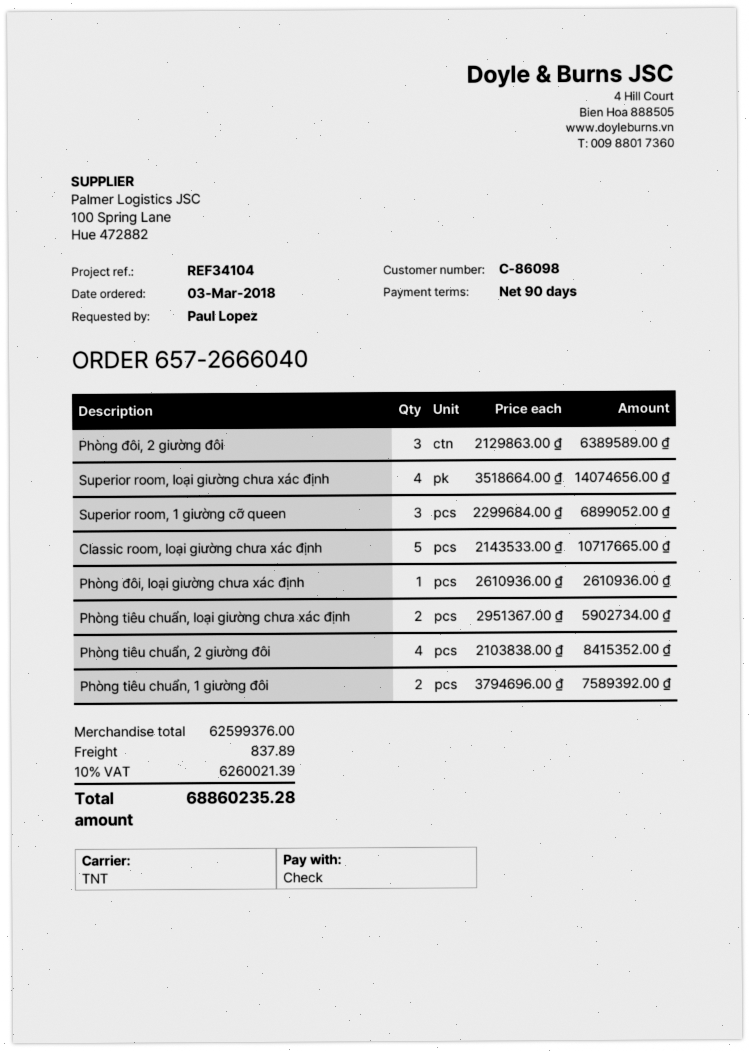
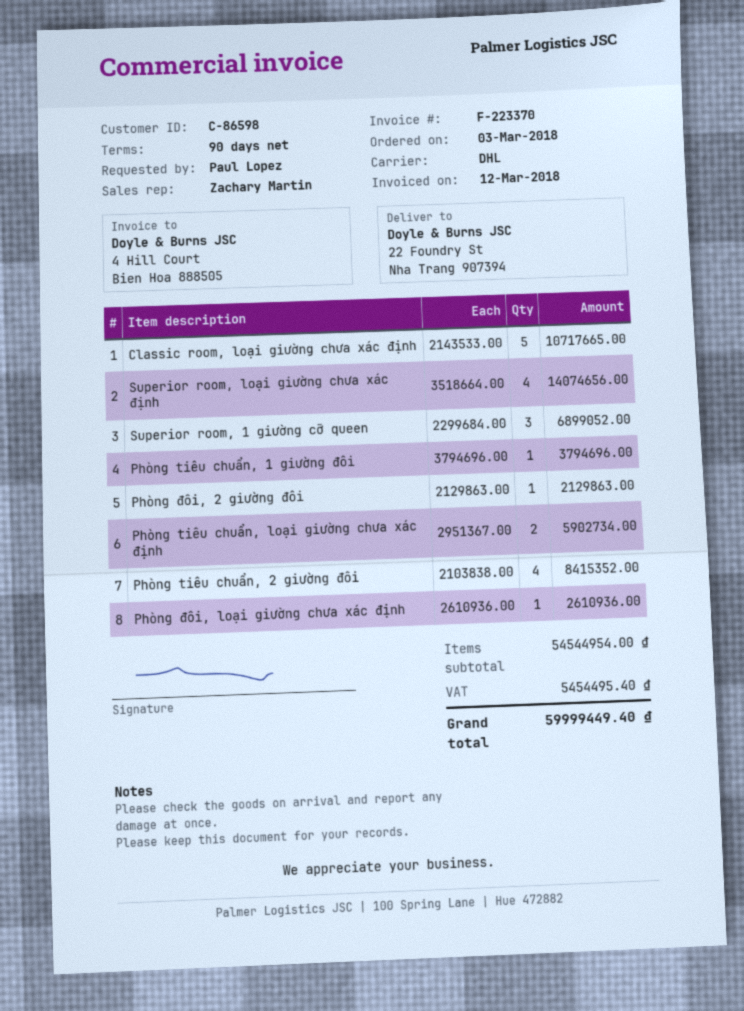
customer number: C-86098 -> C-86598
shipping method: TNT -> DHL
Phòng đôi, 2 giường đôi: 3 x 2129863.00 = 6389589.00 -> 1 x 2129863.00 = 2129863.00
Phòng tiêu chuẩn, 1 giường đôi: 2 x 3794696.00 = 7589392.00 -> 1 x 3794696.00 = 3794696.00
subtotal: 62599376.00 -> 54544954.00
shipping: 837.89 -> none
tax: 6260021.39 -> 5454495.40
total: 68860235.28 -> 59999449.40

